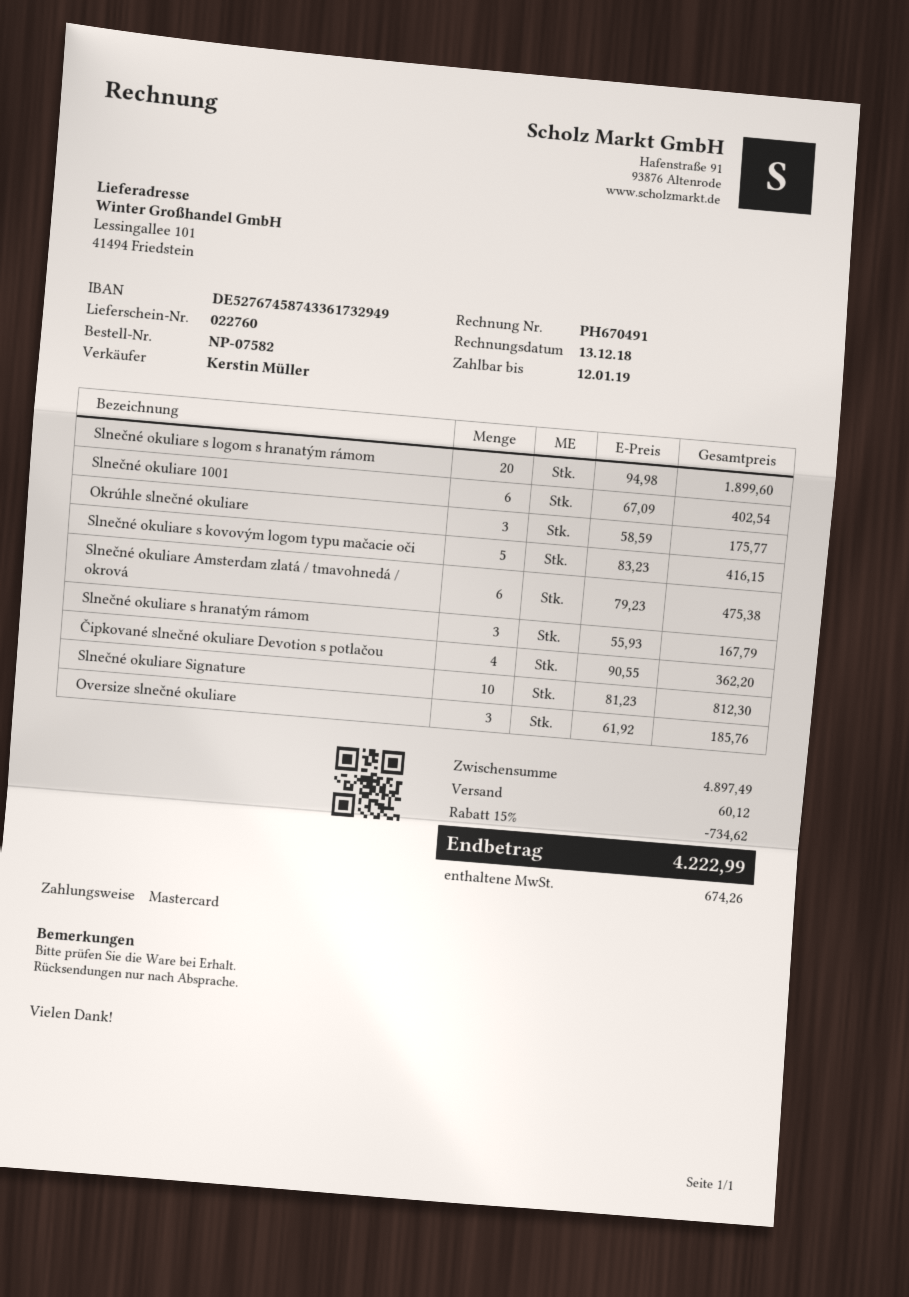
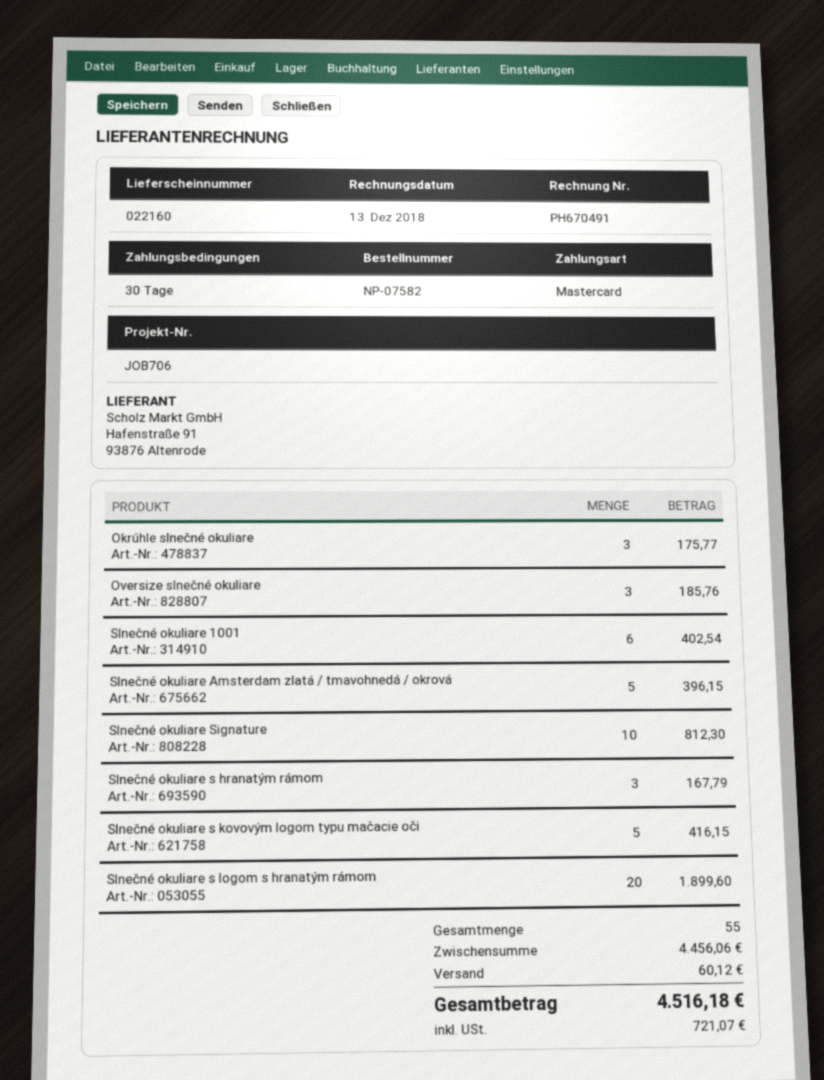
delivery note number: 022760 -> 022160
Slnečné okuliare Amsterdam zlatá / tmavohnedá / okrová: 6 for 475.38 -> 5 for 396.15
Čipkované slnečné okuliare Devotion s potlačou: 4 for 362.20 -> none
subtotal: 4897.49 -> 4456.06
discount: 15% = 734.62 -> none
tax: 674.26 -> 721.07
total: 4222.99 -> 4516.18

